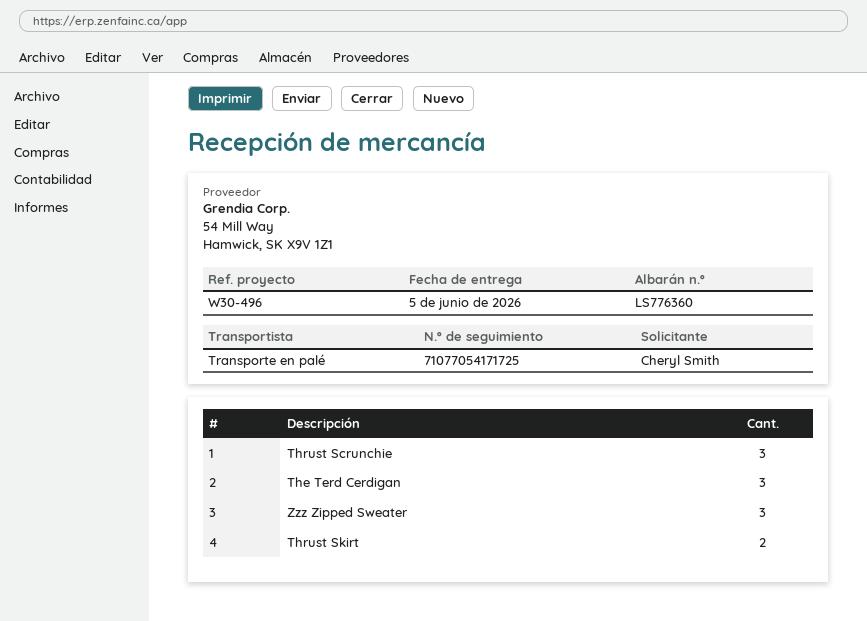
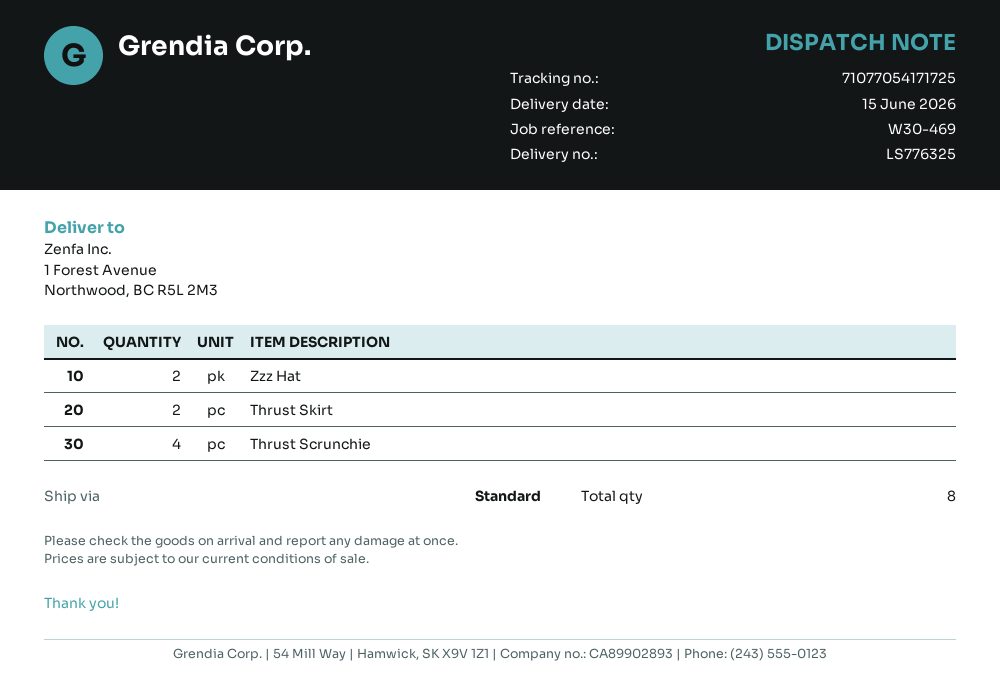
delivery note number: LS776360 -> LS776325
delivery date: 2026-06-05 -> 2026-06-15
reference: W30-496 -> W30-469
shipping method: pallet freight -> standard
Thrust Scrunchie: 3 -> 4
The Terd Cerdigan: 3 -> none
Zzz Zipped Sweater: 3 -> none
Zzz Hat: none -> 2

